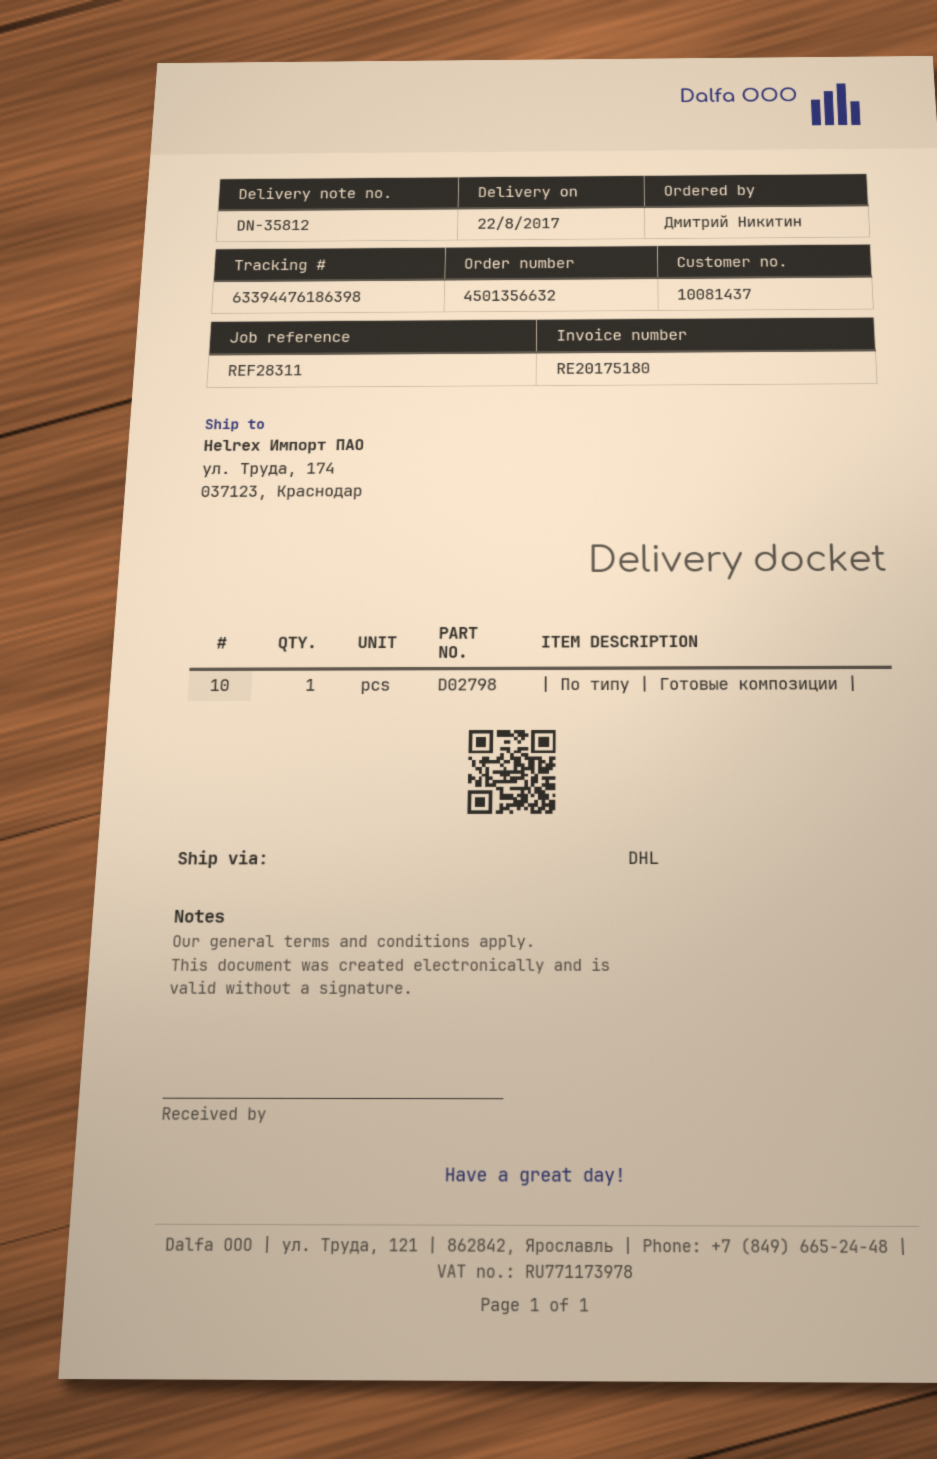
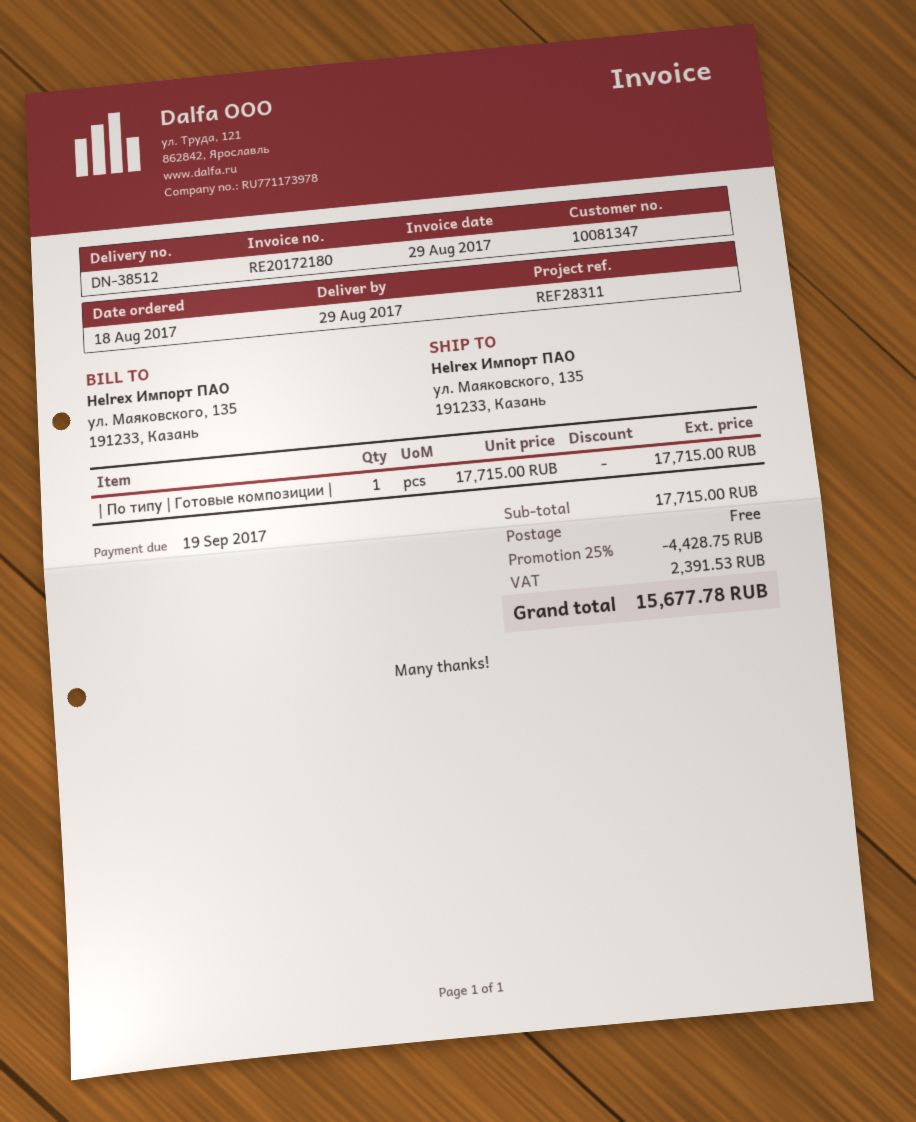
delivery note number: DN-35812 -> DN-38512
delivery date: 2017-08-22 -> 2017-08-29
invoice number: RE20175180 -> RE20172180
customer number: 10081437 -> 10081347
ship to: ул. Труда, 174, 037123, Краснодар -> ул. Маяковского, 135, 191233, Казань

